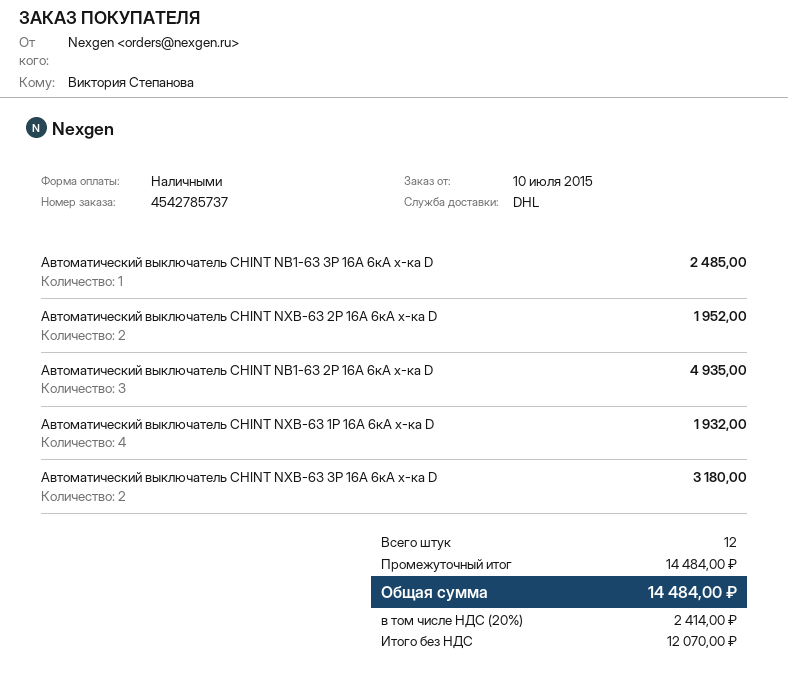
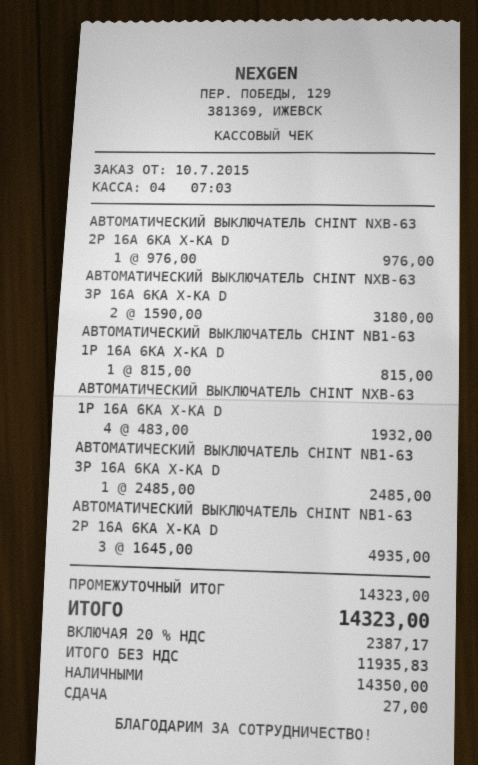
Автоматический выключатель CHINT NXB-63 2P 16А 6кА х-ка D: 2 for 1952.00 -> 1 for 976.00
АВТОМАТИЧЕСКИЙ ВЫКЛЮЧАТЕЛЬ CHINT NB1-63 1P 16А 6КА Х-КА D: none -> 1 for 815.00
subtotal: 14484.00 -> 14323.00
net: 12070.00 -> 11935.83
tax: 20% = 2414.00 -> 20% = 2387.17
total: 14484.00 -> 14323.00

